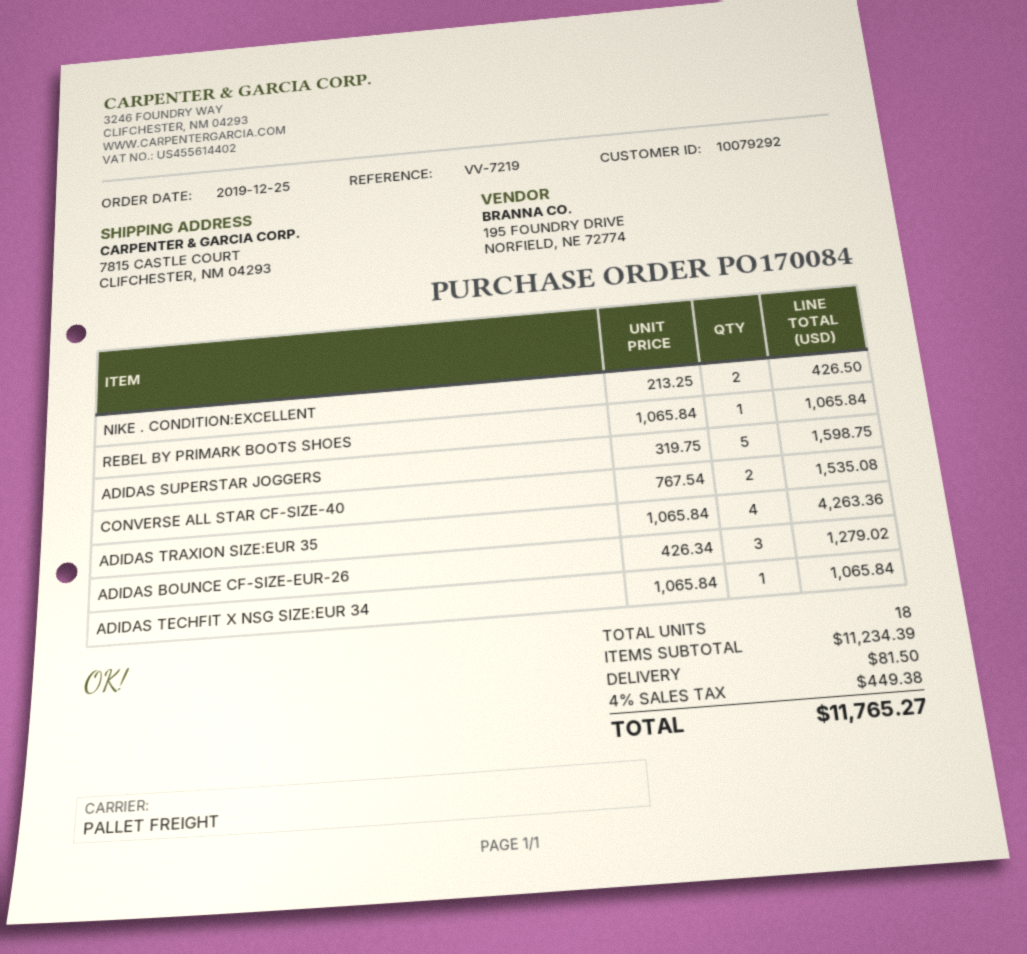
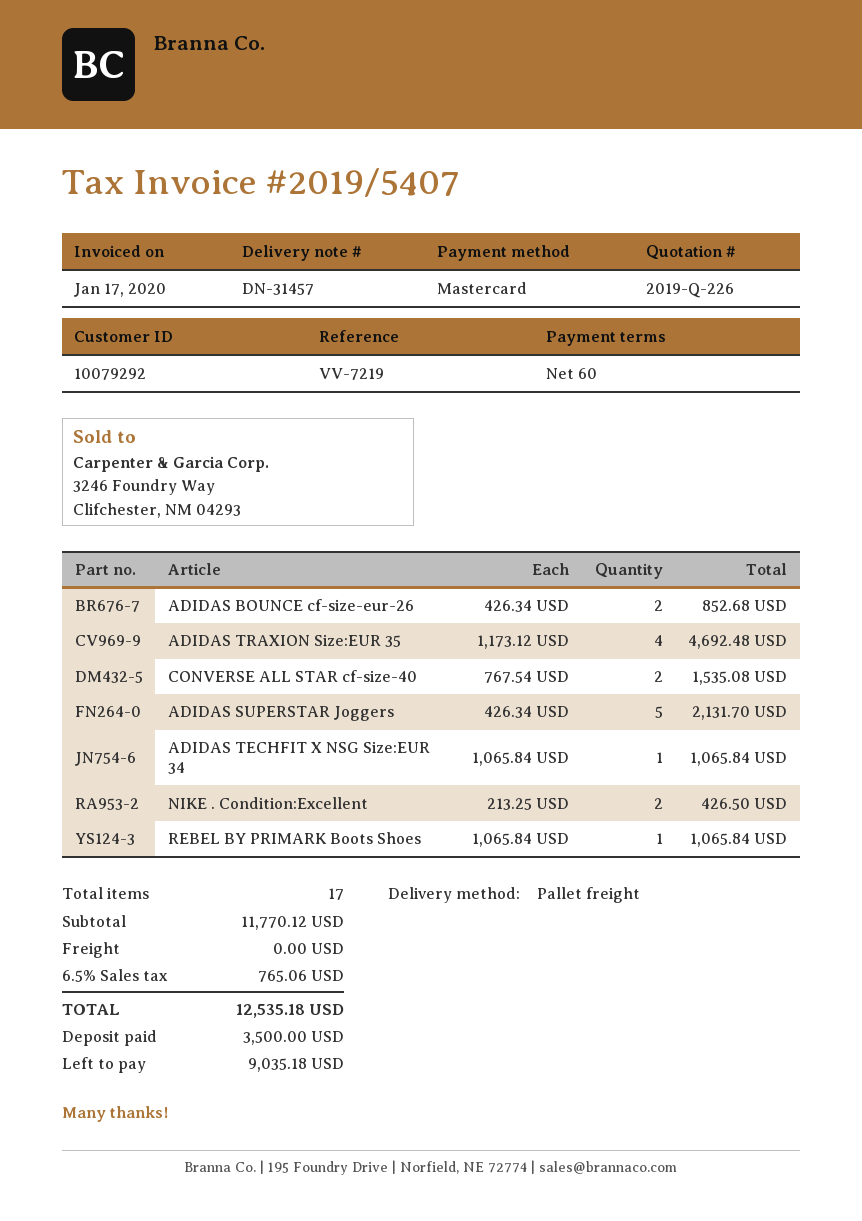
ADIDAS SUPERSTAR JOGGERS: 5 x 319.75 = 1598.75 -> 5 x 426.34 = 2131.70
ADIDAS TRAXION SIZE:EUR 35: 4 x 1065.84 = 4263.36 -> 4 x 1173.12 = 4692.48
ADIDAS BOUNCE CF-SIZE-EUR-26: 3 x 426.34 = 1279.02 -> 2 x 426.34 = 852.68
total quantity: 18 -> 17
subtotal: 11234.39 -> 11770.12
shipping: 81.50 -> 0.00
tax: 4% = 449.38 -> 6.5% = 765.06
total: 11765.27 -> 12535.18

